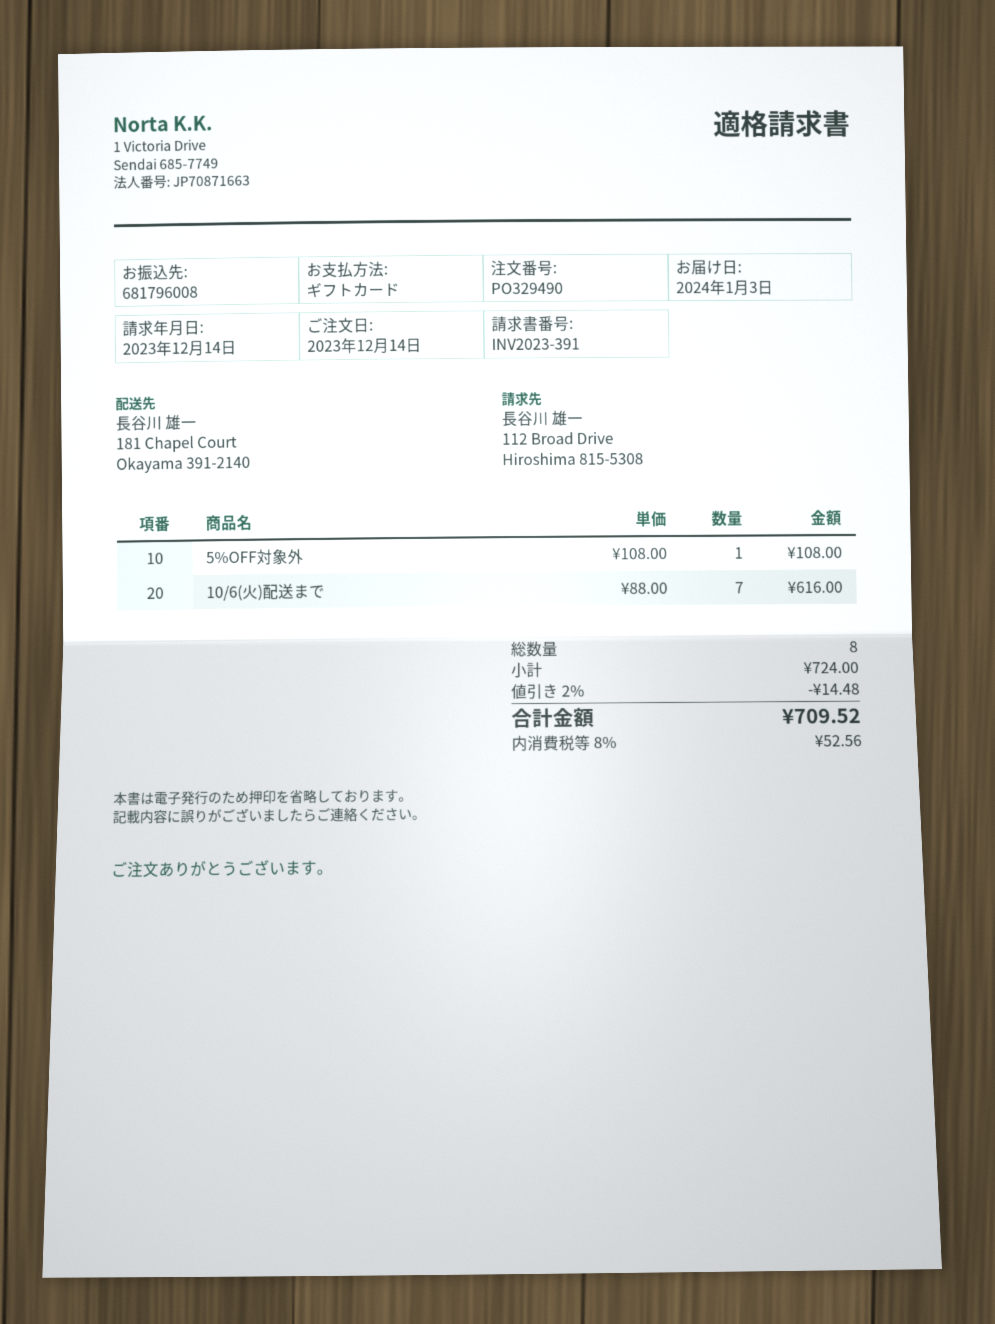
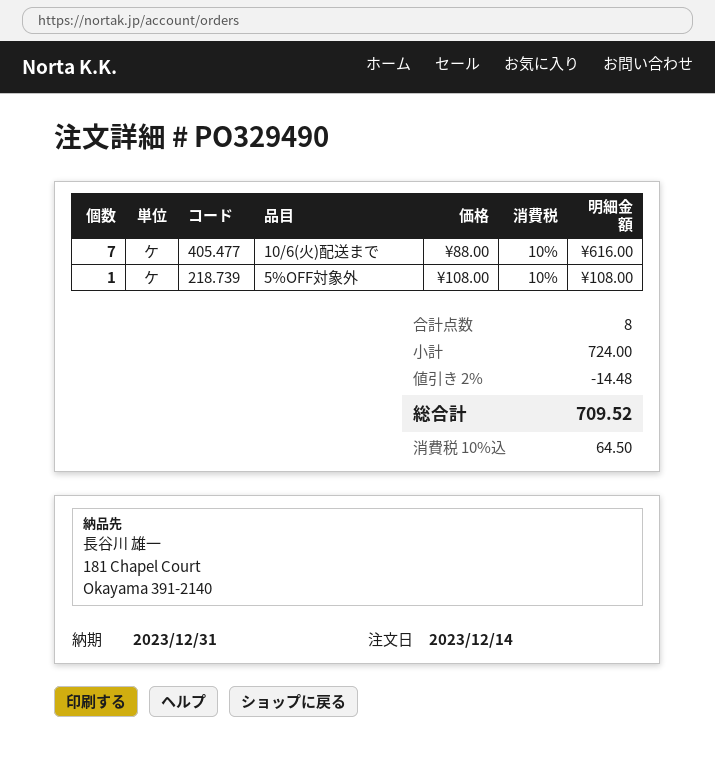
delivery date: 2024-01-03 -> 2023-12-31
tax: 8% = 52.56 -> 10% = 64.50

